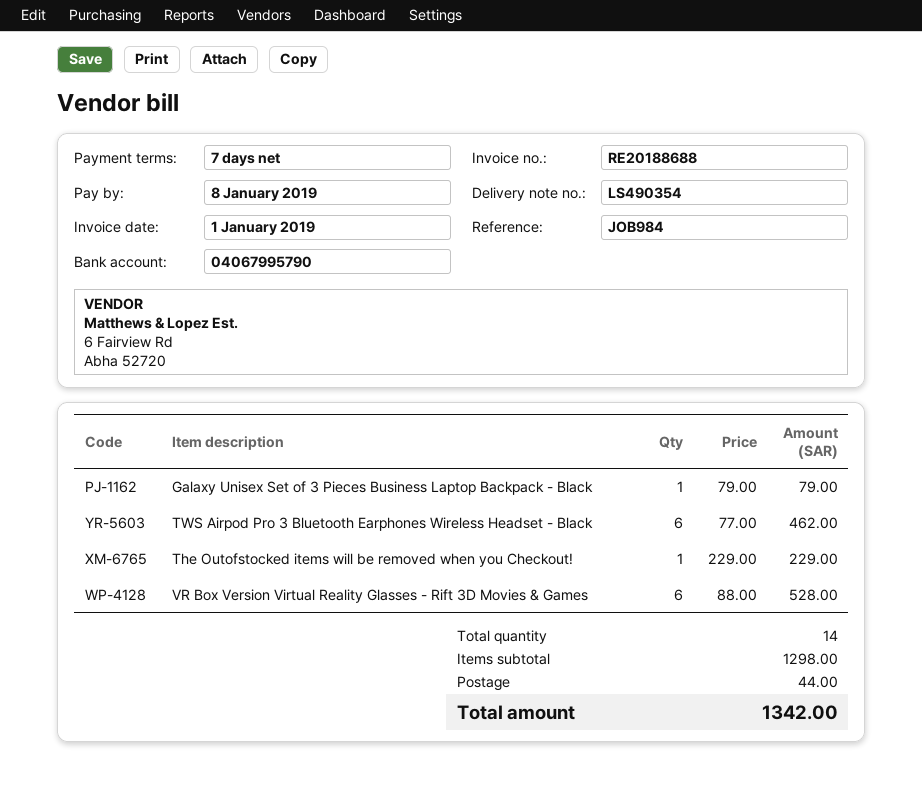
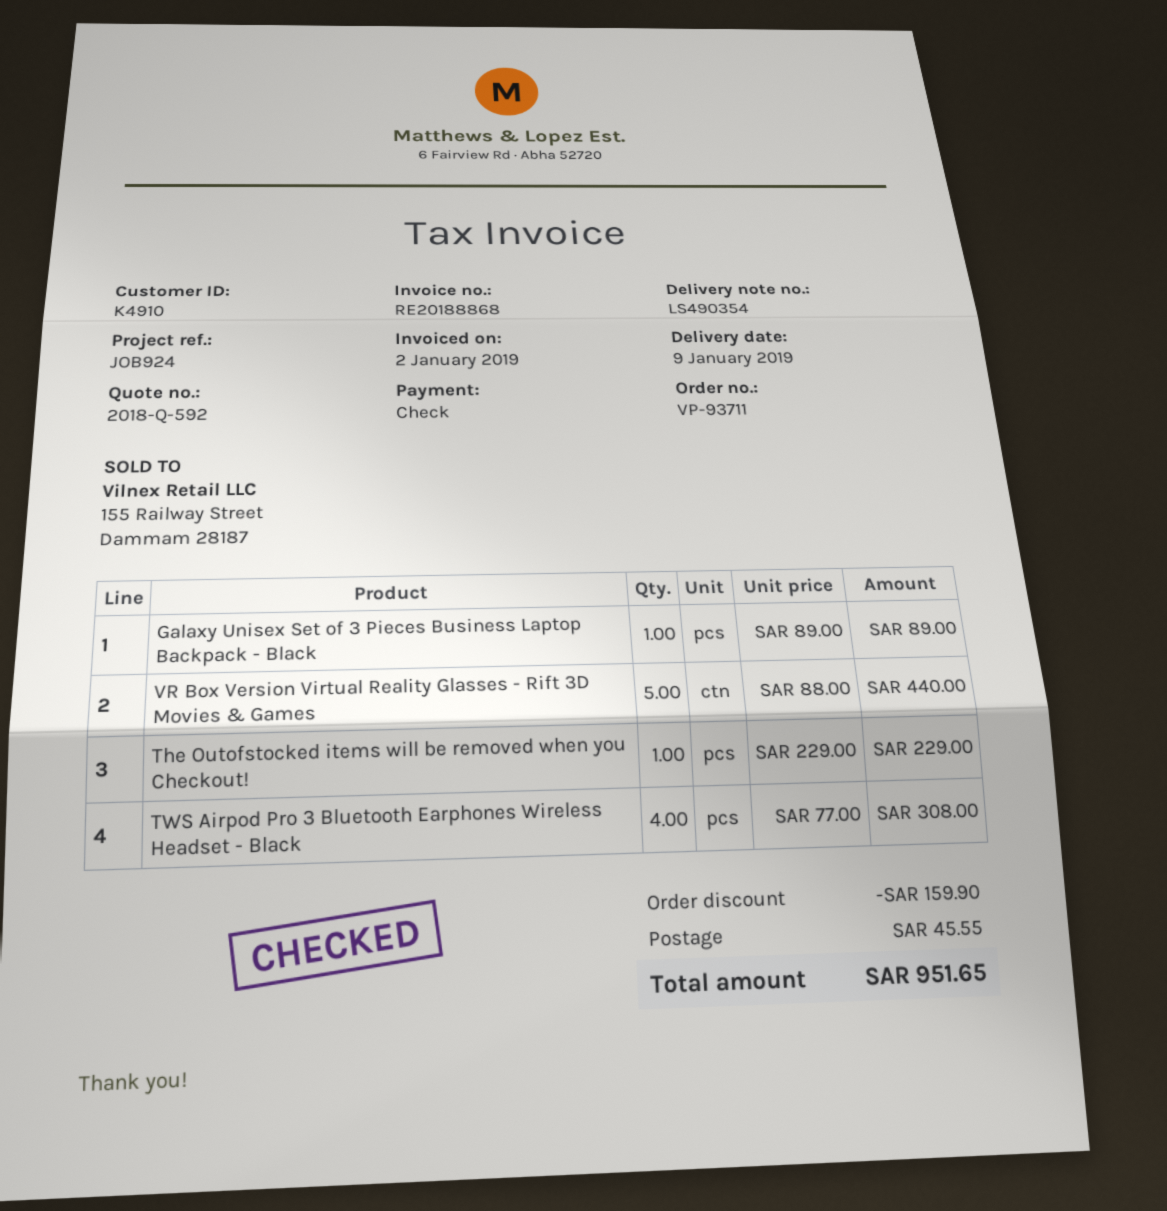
invoice number: RE20188688 -> RE20188868
invoice date: 2019-01-01 -> 2019-01-02
reference: JOB984 -> JOB924
Galaxy Unisex Set of 3 Pieces Business Laptop Backpack - Black: 1 x 79.00 = 79.00 -> 1 x 89.00 = 89.00
TWS Airpod Pro 3 Bluetooth Earphones Wireless Headset - Black: 6 x 77.00 = 462.00 -> 4 x 77.00 = 308.00
VR Box Version Virtual Reality Glasses - Rift 3D Movies & Games: 6 x 88.00 = 528.00 -> 5 x 88.00 = 440.00
discount: none -> 159.90
shipping: 44.00 -> 45.55
total: 1342.00 -> 951.65

